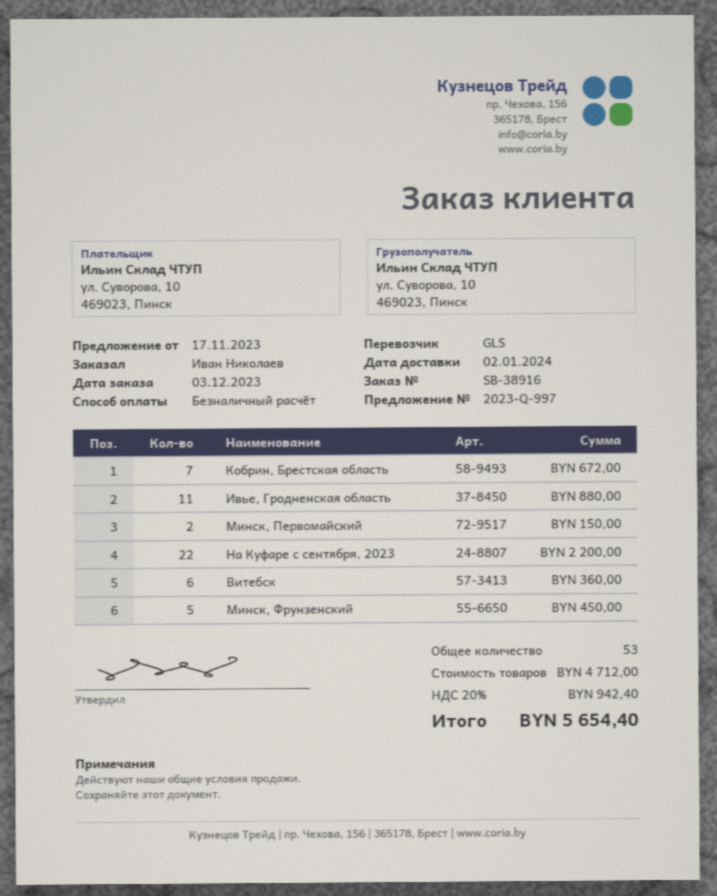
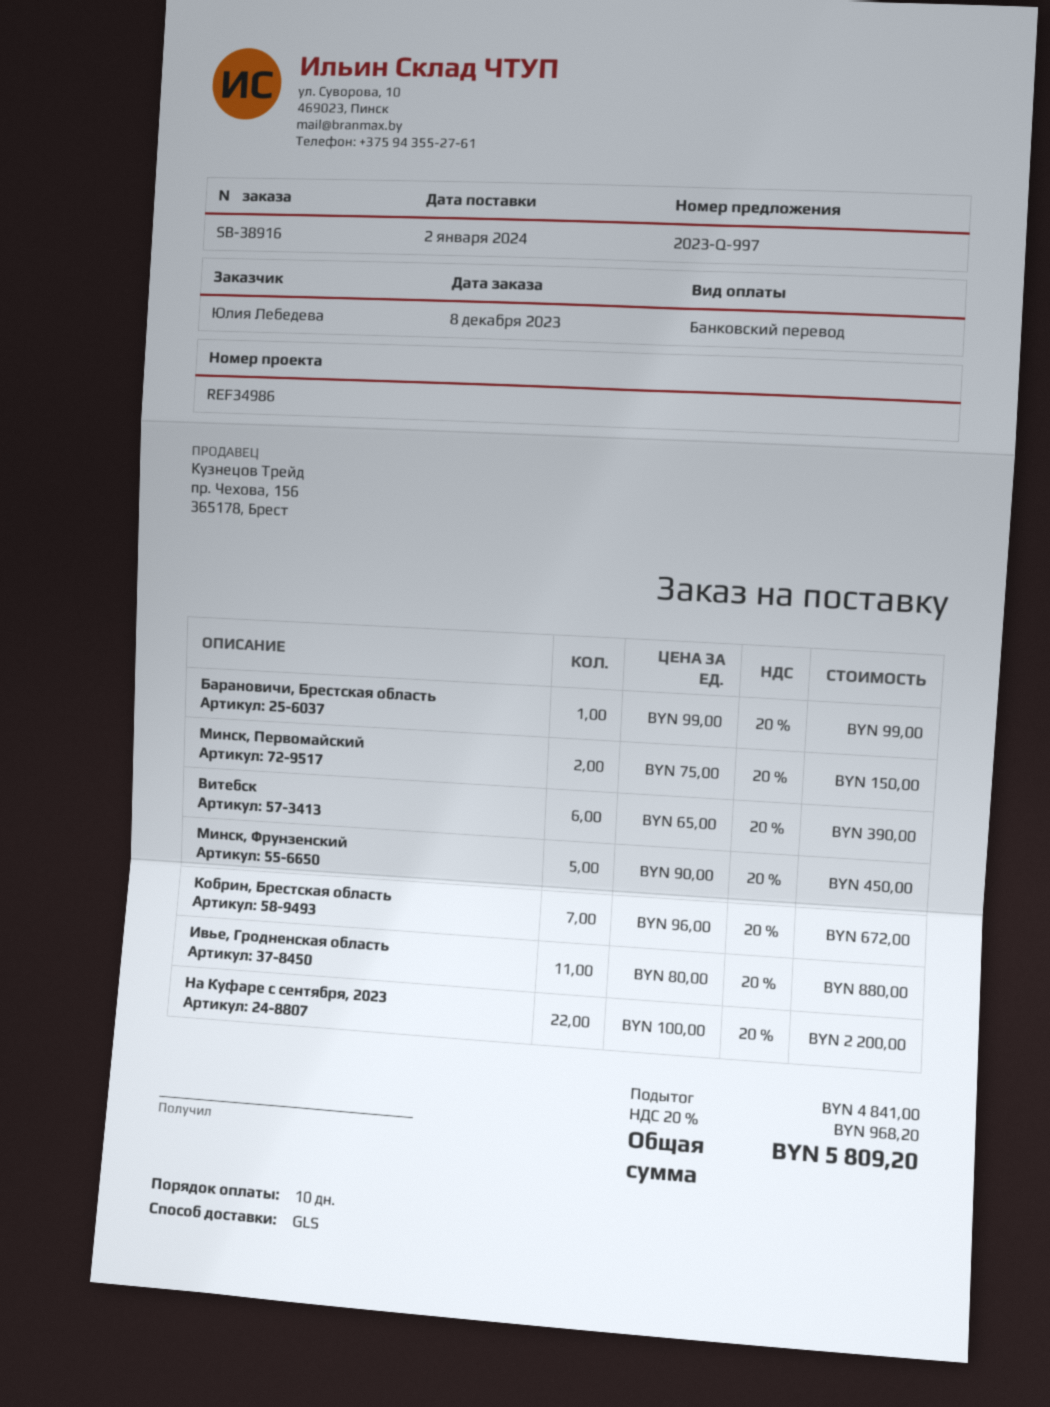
order date: 2023-12-03 -> 2023-12-08
ordered by: Иван Николаев -> Юлия Лебедева
Витебск: 6 for 360.00 -> 6 for 390.00
Барановичи, Брестская область: none -> 1 for 99.00
subtotal: 4712.00 -> 4841.00
tax: 20% = 942.40 -> 20% = 968.20
total: 5654.40 -> 5809.20

